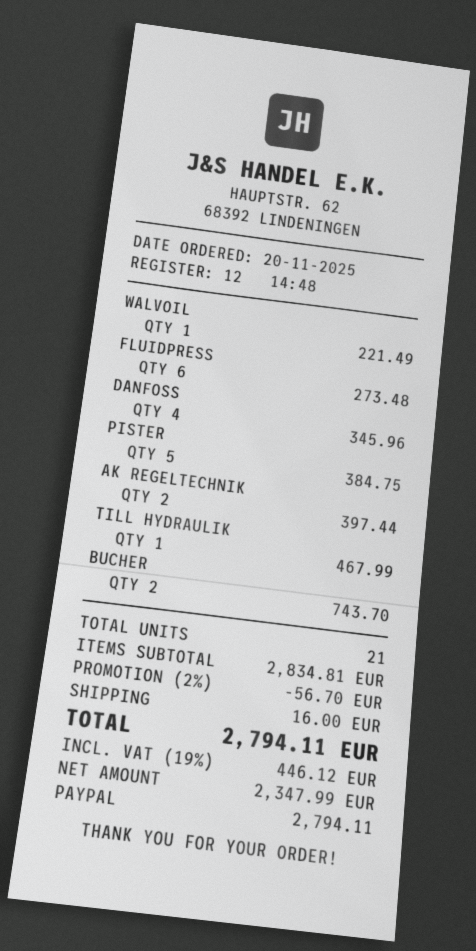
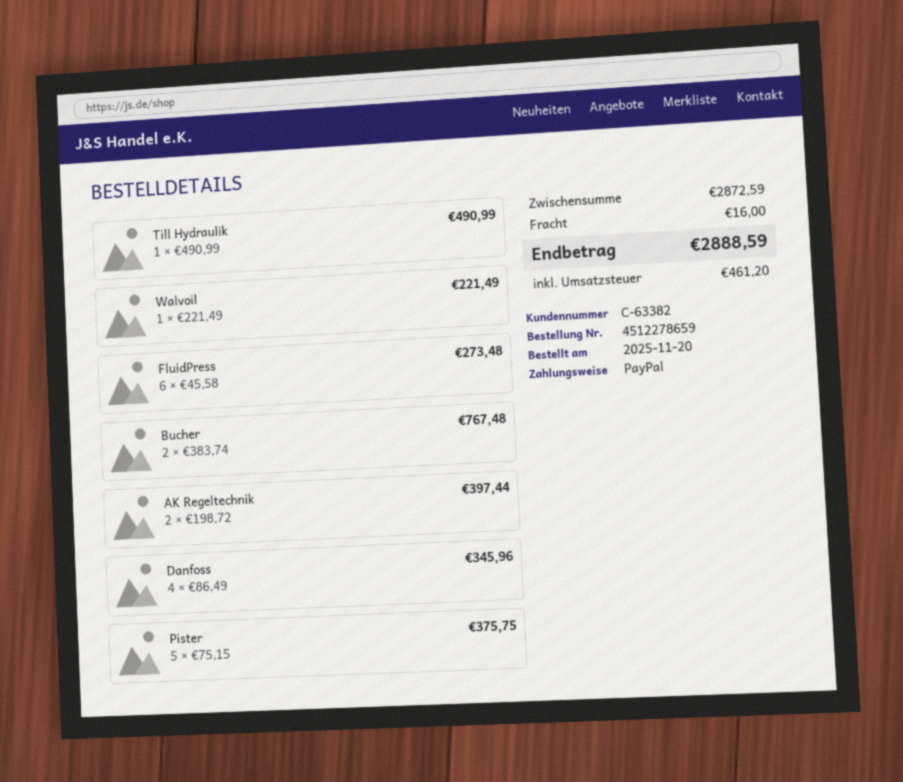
PISTER: 5 for 384.75 -> 5 for 375.75
TILL HYDRAULIK: 1 for 467.99 -> 1 for 490.99
BUCHER: 2 for 743.70 -> 2 for 767.48
subtotal: 2834.81 -> 2872.59
discount: 2% = 56.70 -> none
tax: 446.12 -> 461.20
total: 2794.11 -> 2888.59

